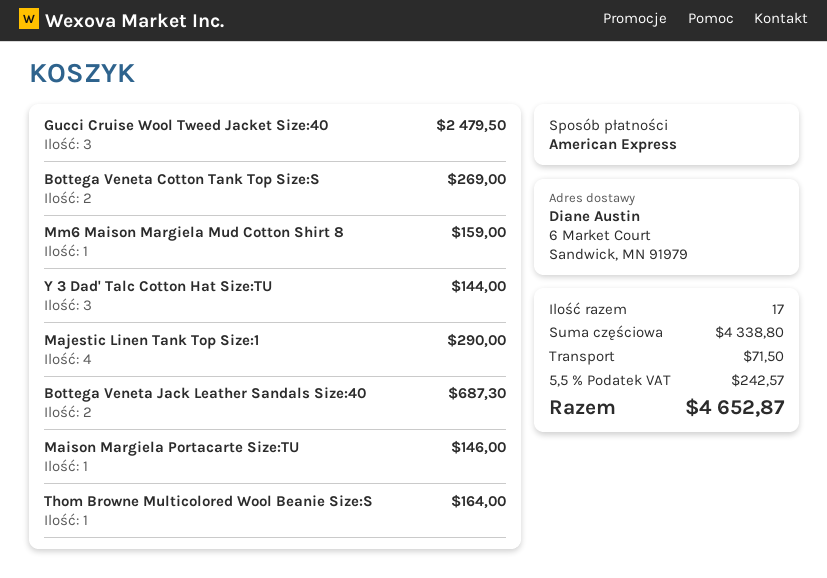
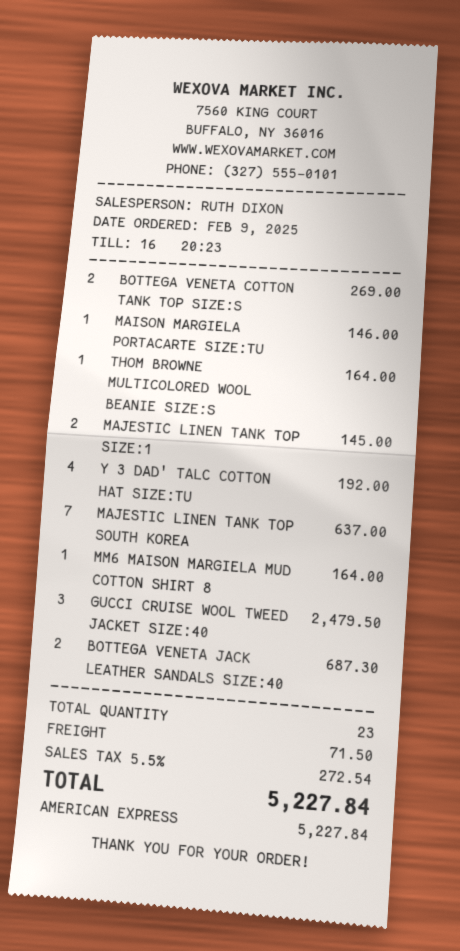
Mm6 Maison Margiela Mud Cotton Shirt 8: 1 for 159.00 -> 1 for 164.00
Y 3 Dad' Talc Cotton Hat Size:TU: 3 for 144.00 -> 4 for 192.00
Majestic Linen Tank Top Size:1: 4 for 290.00 -> 2 for 145.00
MAJESTIC LINEN TANK TOP SOUTH KOREA: none -> 7 for 637.00
total quantity: 17 -> 23
tax: 5.5% = 242.57 -> 5.5% = 272.54
total: 4652.87 -> 5227.84

